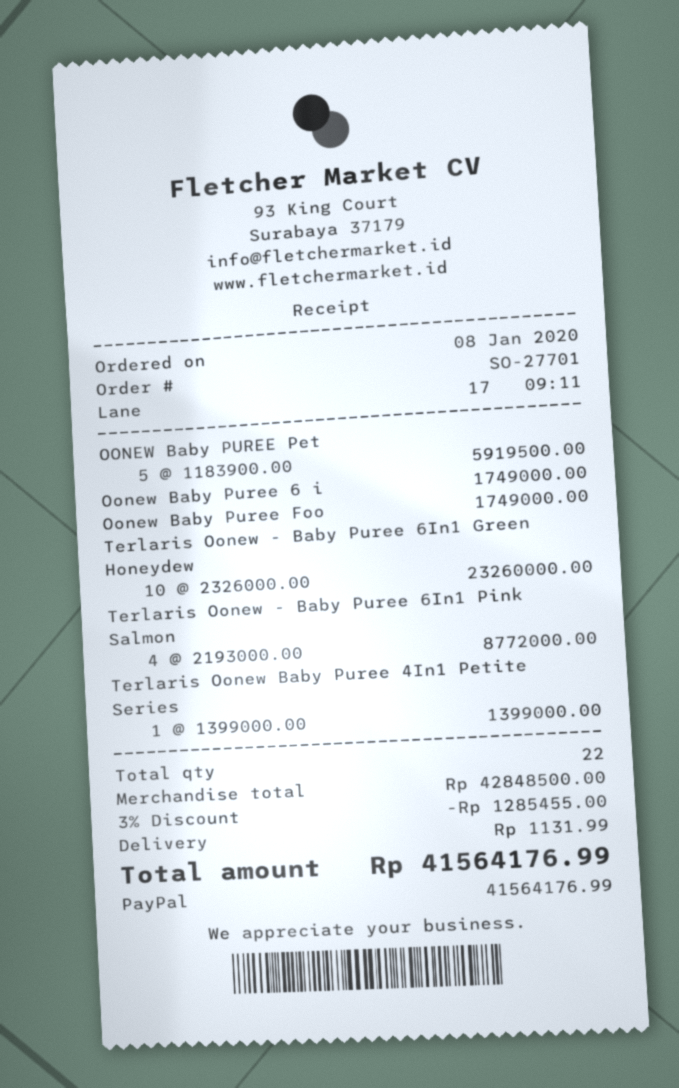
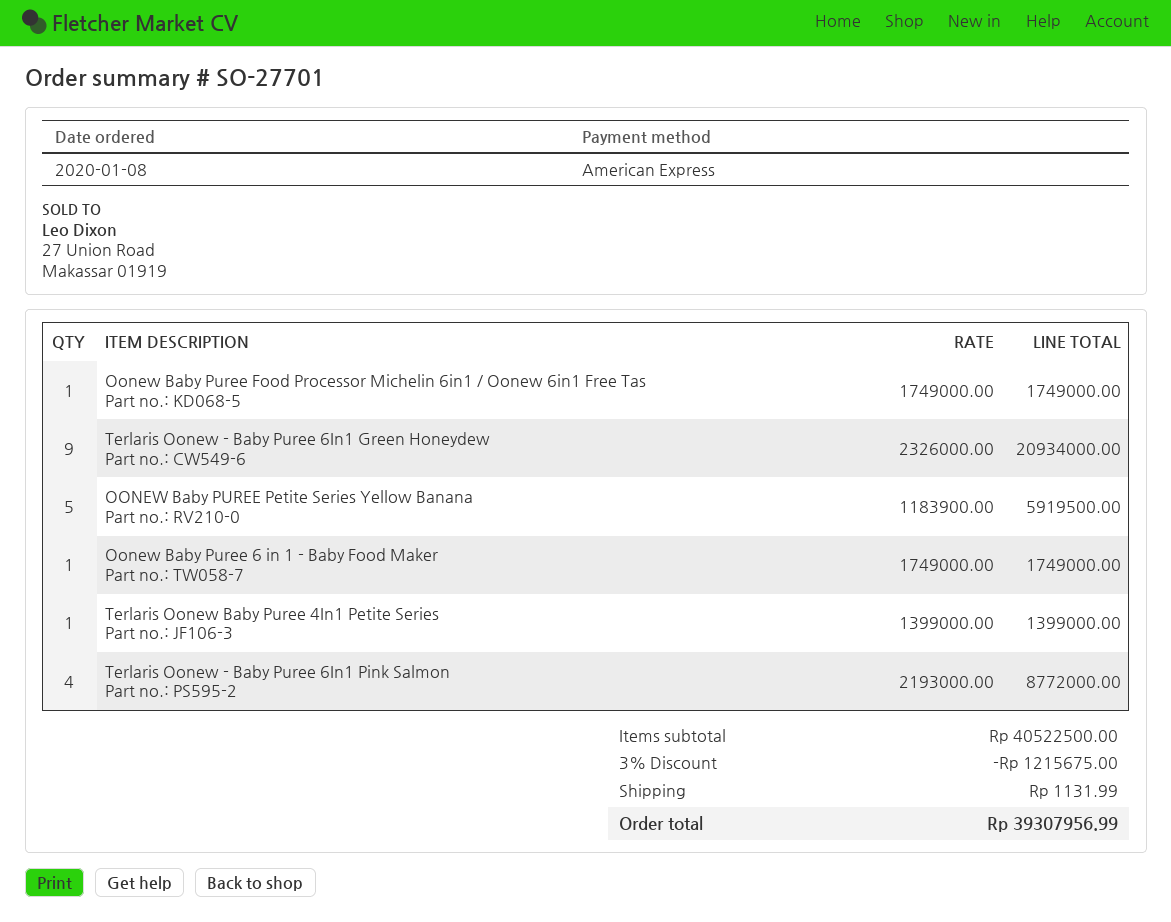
payment method: PayPal -> American Express
Terlaris Oonew - Baby Puree 6In1 Green Honeydew: 10 x 2326000.00 = 23260000.00 -> 9 x 2326000.00 = 20934000.00
subtotal: 42848500.00 -> 40522500.00
discount: 3% = 1285455.00 -> 3% = 1215675.00
total: 41564176.99 -> 39307956.99

